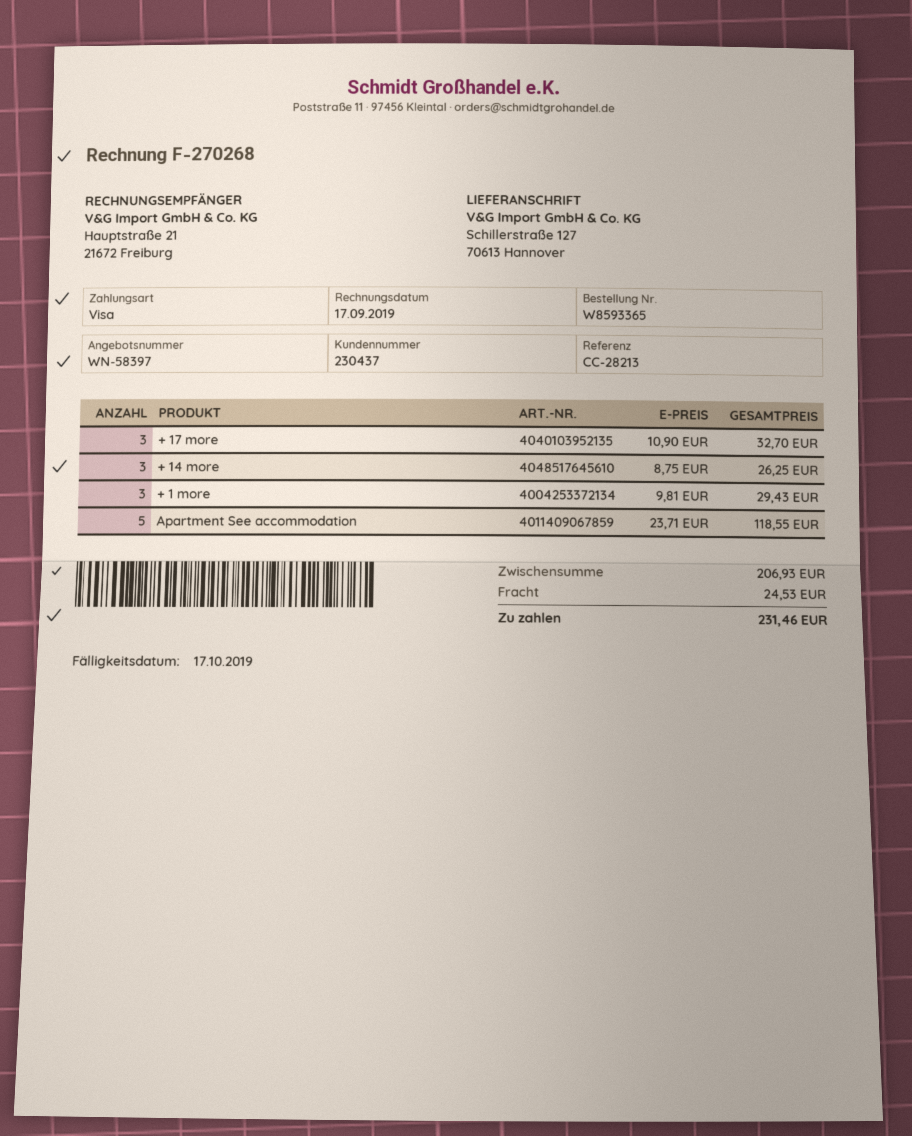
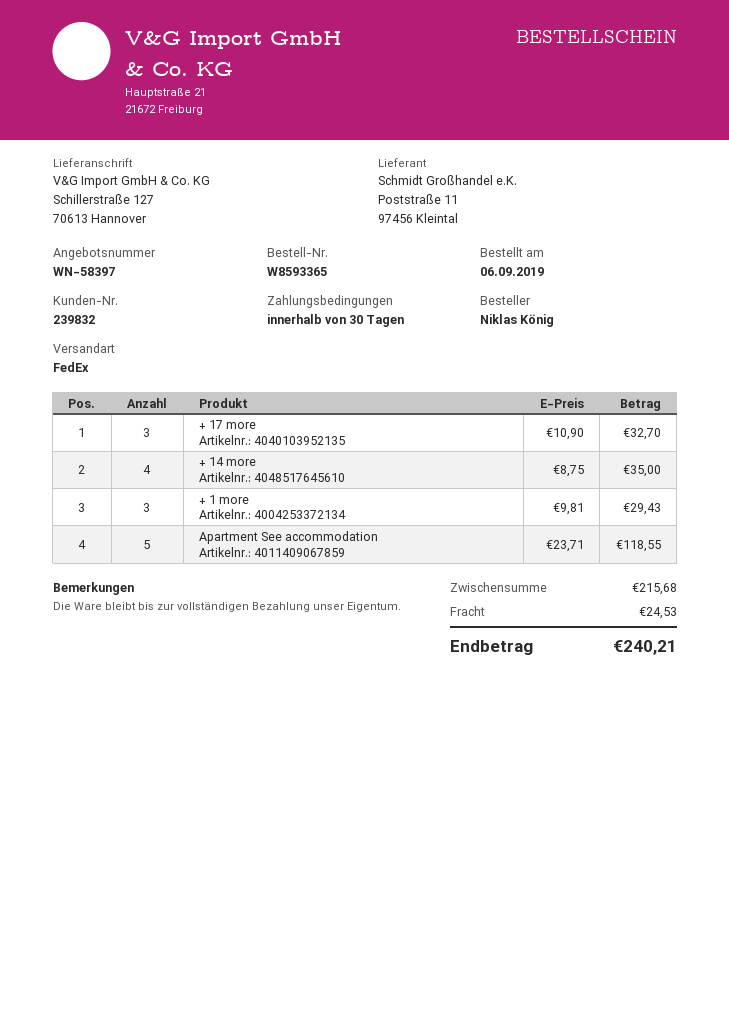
customer number: 230437 -> 239832
+ 14 more: 3 x 8.75 = 26.25 -> 4 x 8.75 = 35.00
subtotal: 206.93 -> 215.68
total: 231.46 -> 240.21

